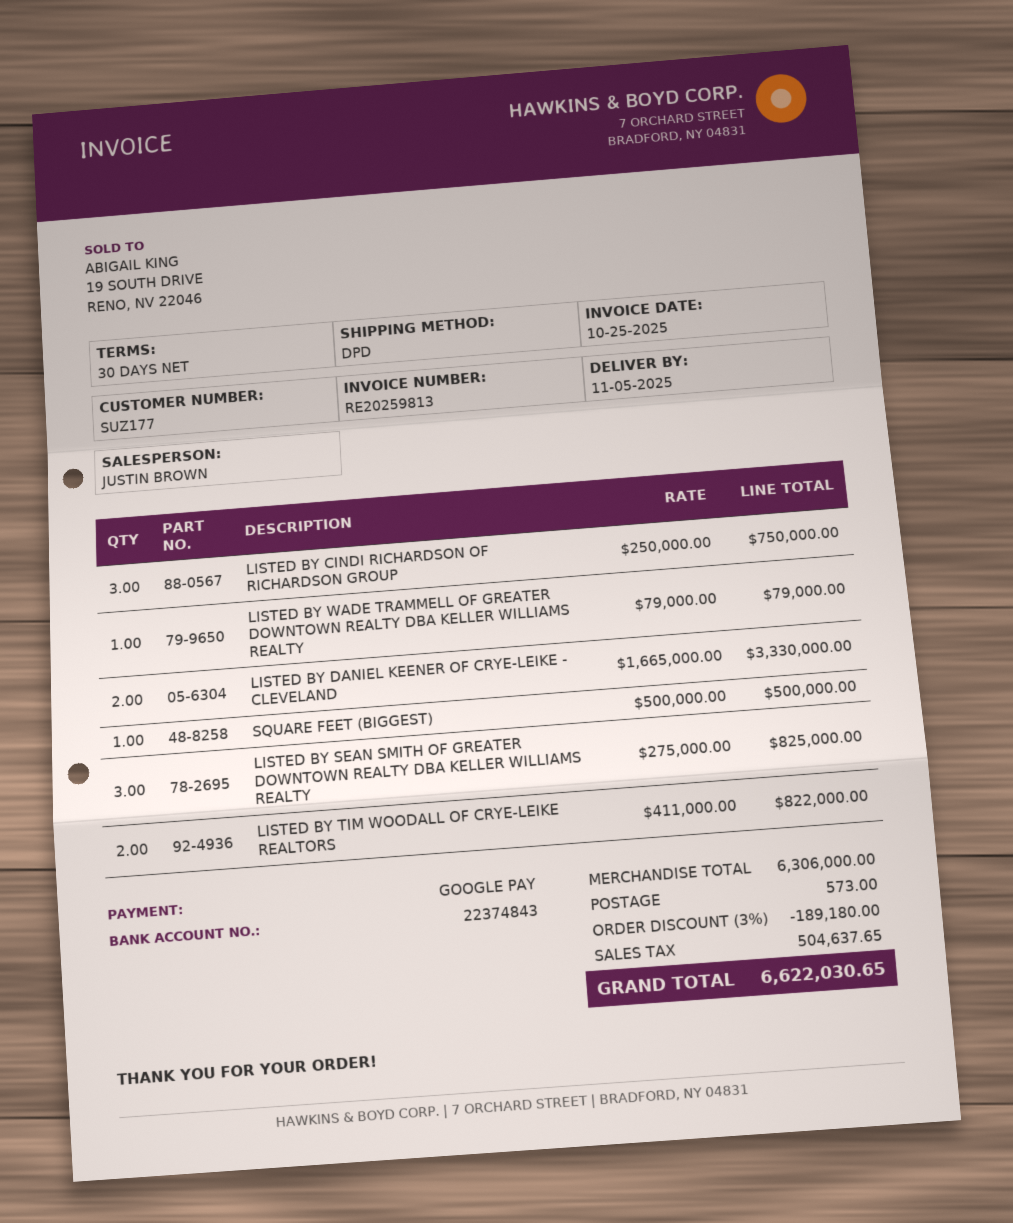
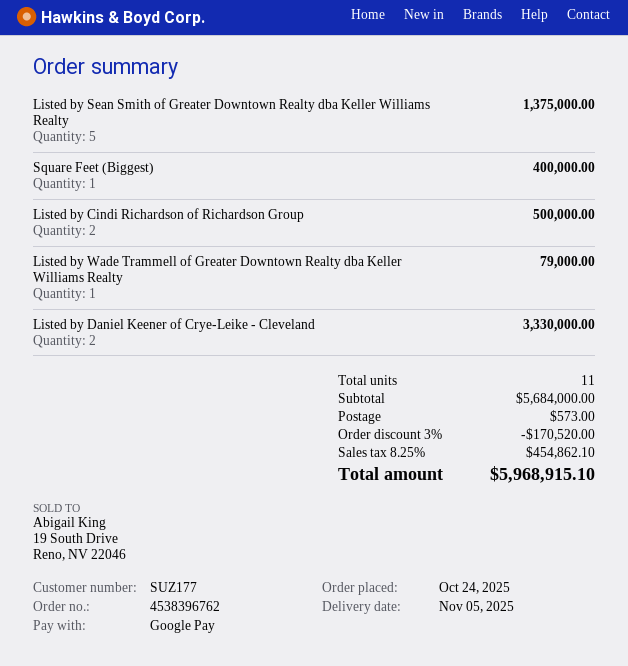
LISTED BY CINDI RICHARDSON OF RICHARDSON GROUP: 3 for 750000.00 -> 2 for 500000.00
SQUARE FEET (BIGGEST): 1 for 500000.00 -> 1 for 400000.00
LISTED BY SEAN SMITH OF GREATER DOWNTOWN REALTY DBA KELLER WILLIAMS REALTY: 3 for 825000.00 -> 5 for 1375000.00
LISTED BY TIM WOODALL OF CRYE-LEIKE REALTORS: 2 for 822000.00 -> none
subtotal: 6306000.00 -> 5684000.00
discount: 3% = 189180.00 -> 3% = 170520.00
tax: 504637.65 -> 454862.10
total: 6622030.65 -> 5968915.10

